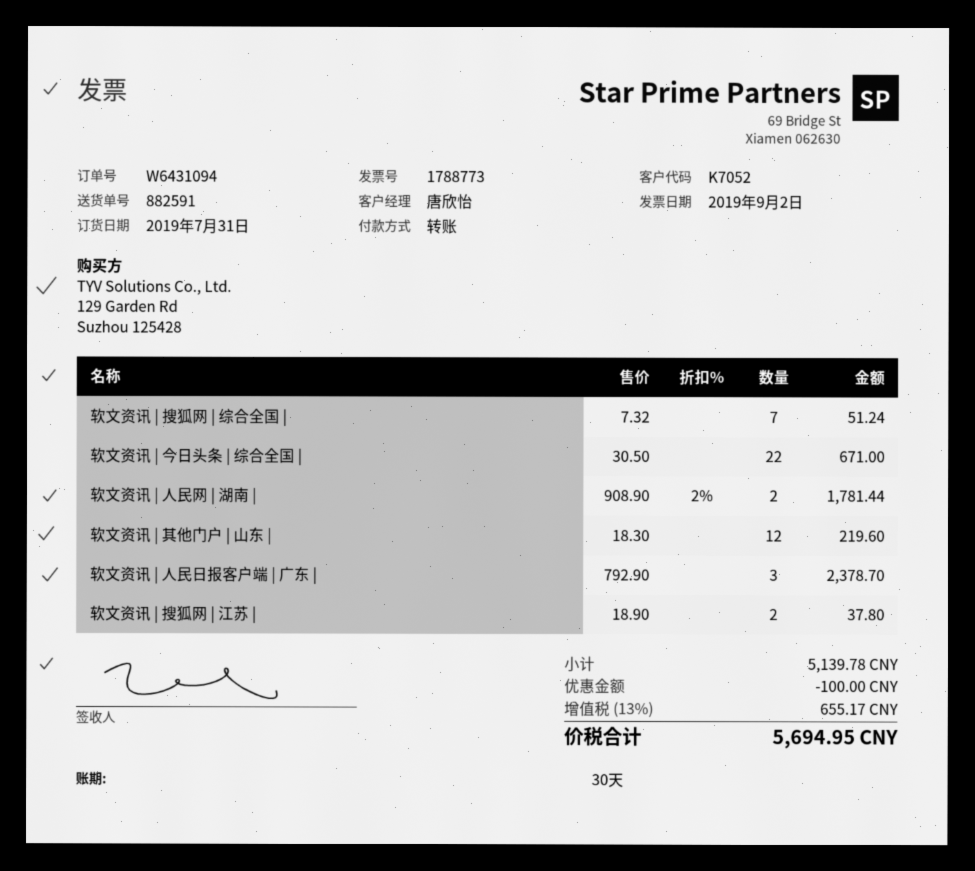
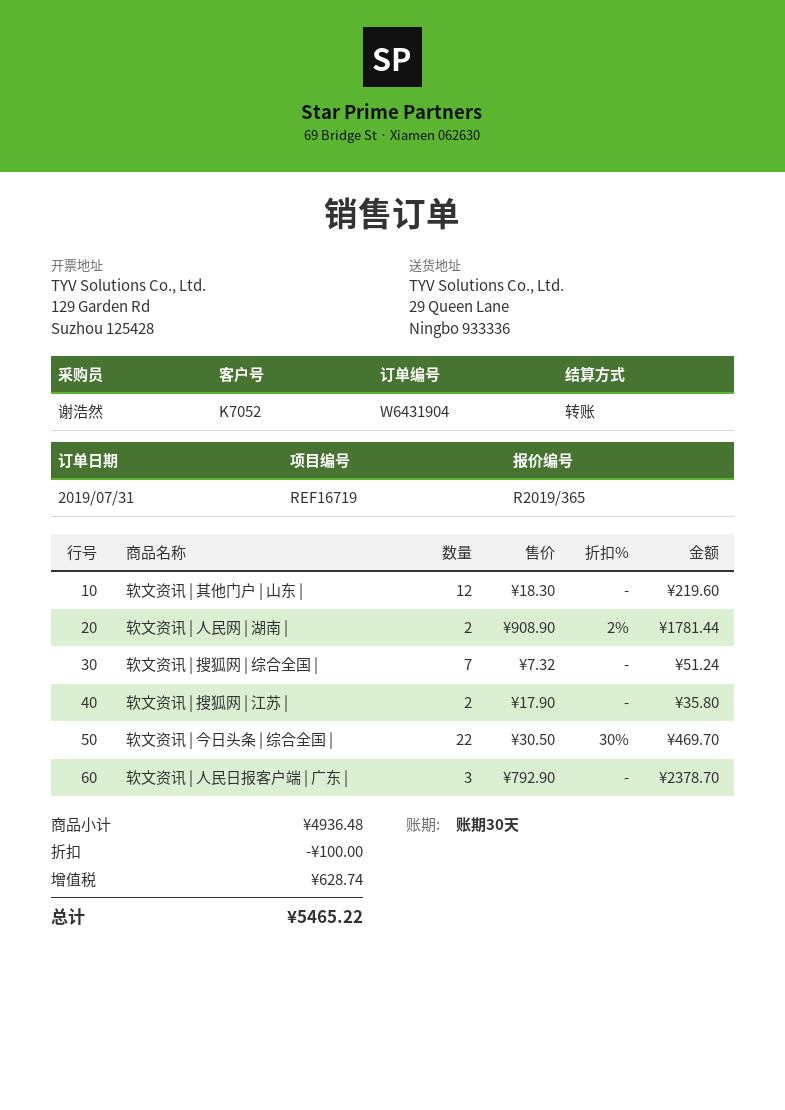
order number: W6431094 -> W6431904
软文资讯 | 今日头条 | 综合全国 |: 22 x 30.50 = 671.00 -> 22 x 30.50 - 30% = 469.70
软文资讯 | 搜狐网 | 江苏 |: 2 x 18.90 = 37.80 -> 2 x 17.90 = 35.80
subtotal: 5139.78 -> 4936.48
tax: 655.17 -> 628.74
total: 5694.95 -> 5465.22

